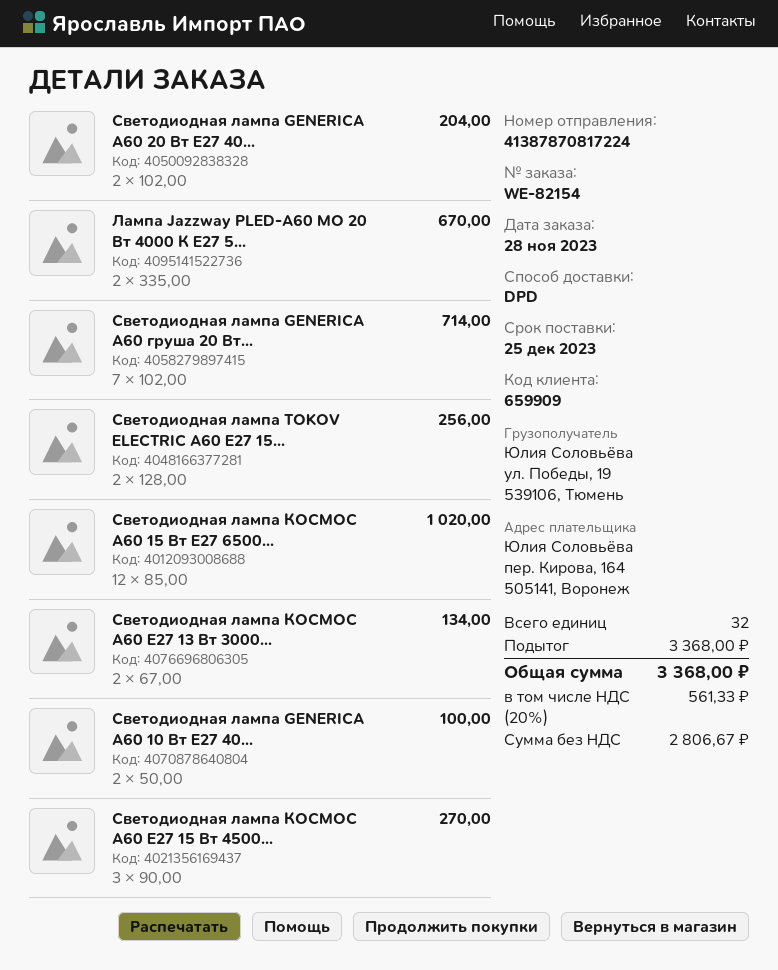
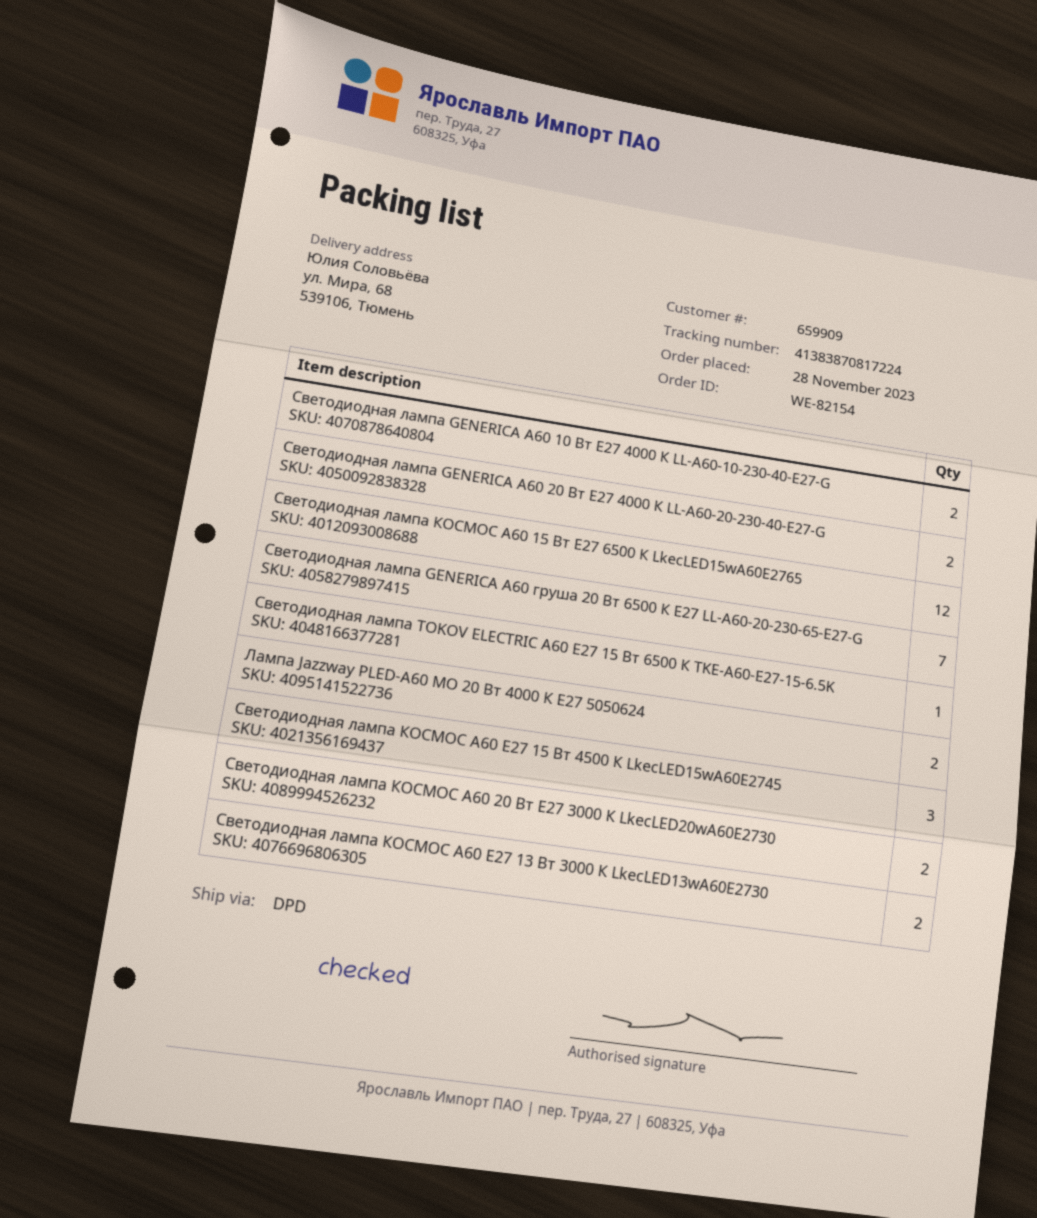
tracking number: 41387870817224 -> 41383870817224
ship to: ул. Победы, 19, 539106, Тюмень -> ул. Мира, 68, 539106, Тюмень
Светодиодная лампа TOKOV ELECTRIC A60 E27 15...: 2 -> 1
Светодиодная лампа КОСМОС A60 20 Вт E27 3000 К LkecLED20wA60E2730: none -> 2

